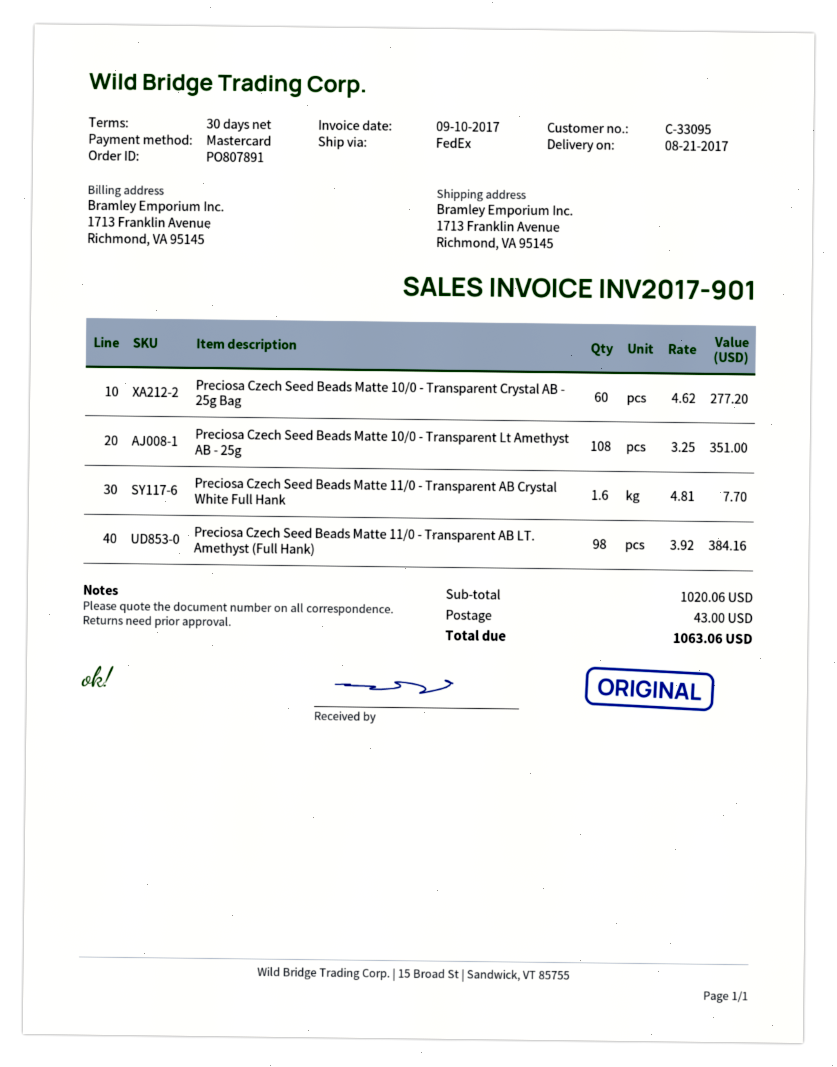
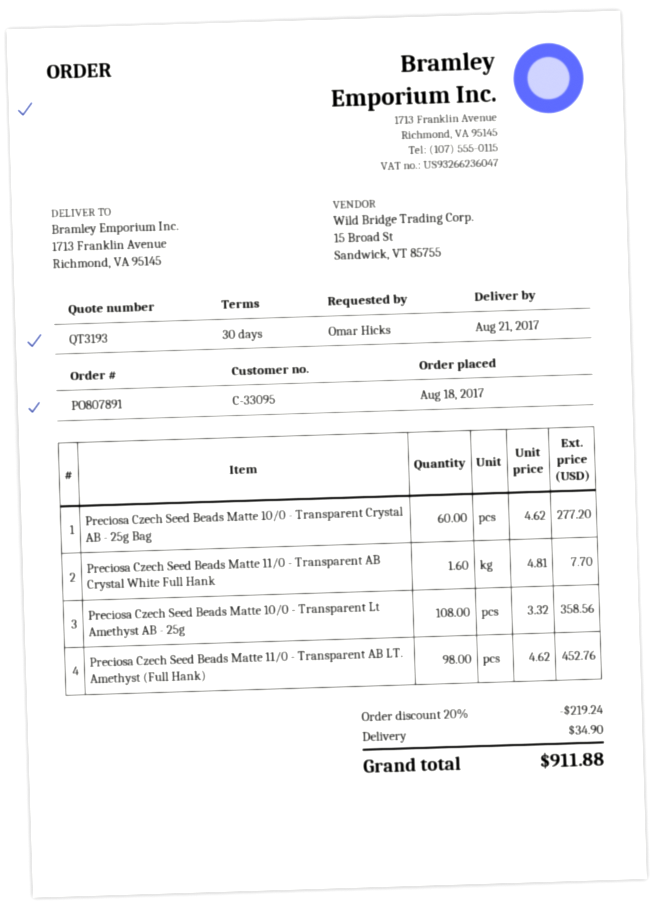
Preciosa Czech Seed Beads Matte 10/0 - Transparent Lt Amethyst AB - 25g: 108 x 3.25 = 351.00 -> 108 x 3.32 = 358.56
Preciosa Czech Seed Beads Matte 11/0 - Transparent AB LT. Amethyst (Full Hank): 98 x 3.92 = 384.16 -> 98 x 4.62 = 452.76
discount: none -> 20% = 219.24
shipping: 43.00 -> 34.90
total: 1063.06 -> 911.88

